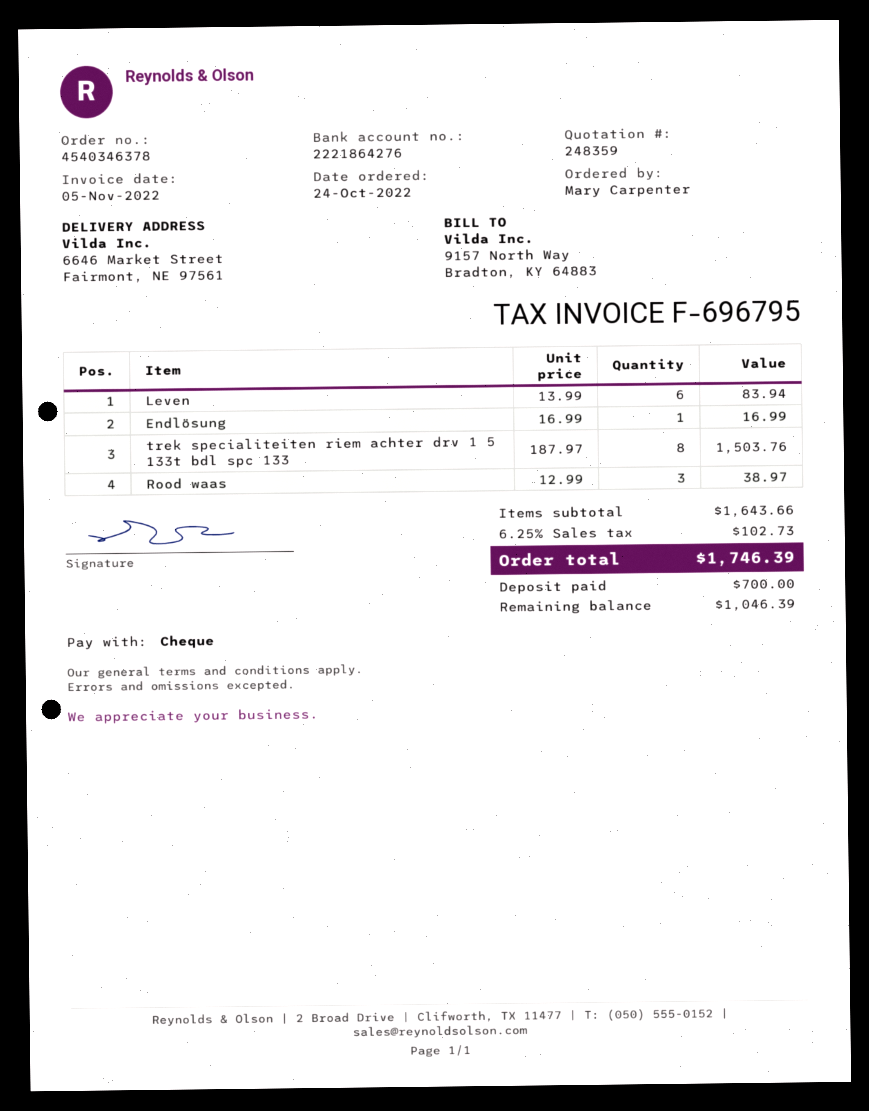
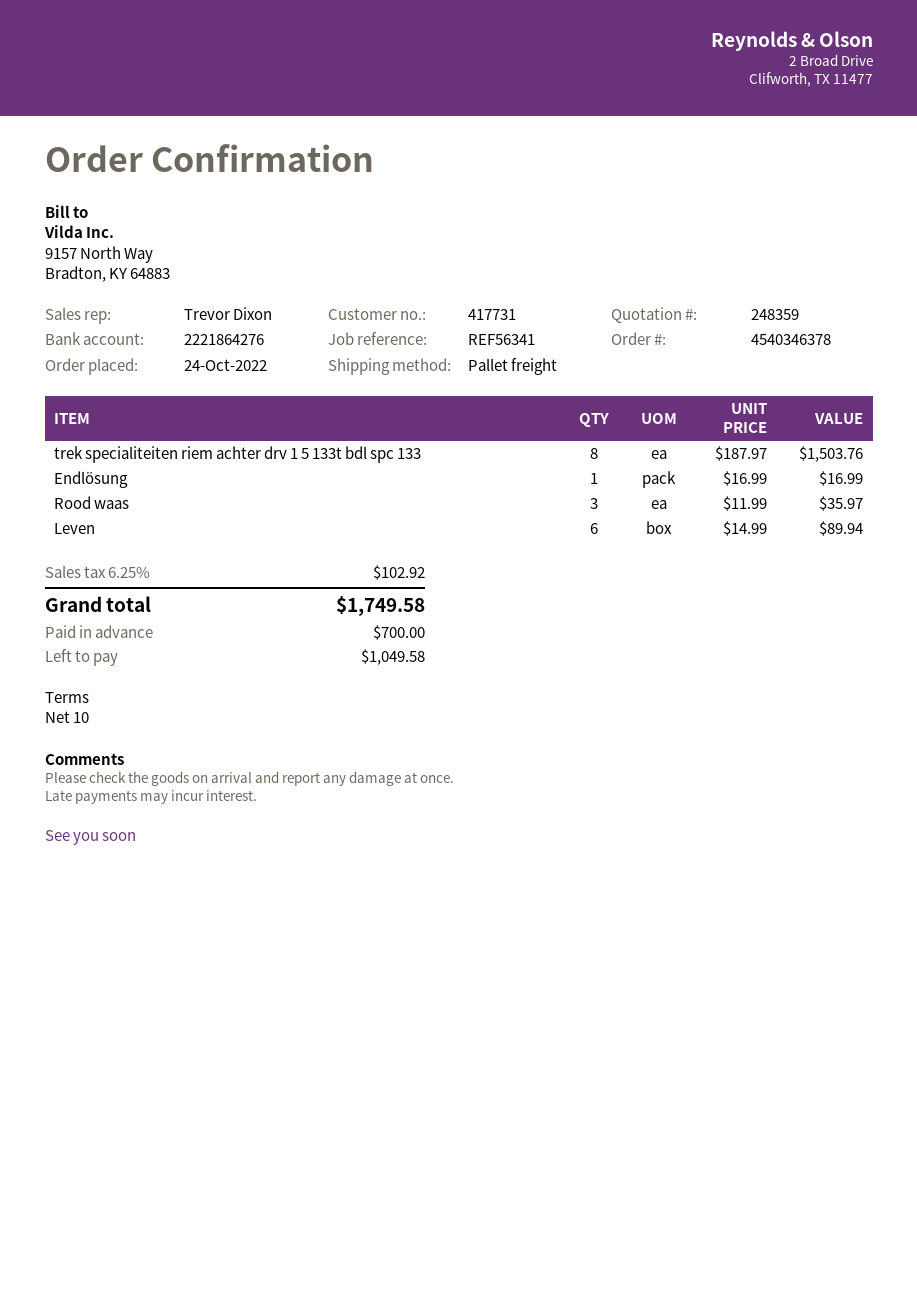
Leven: 6 x 13.99 = 83.94 -> 6 x 14.99 = 89.94
Rood waas: 3 x 12.99 = 38.97 -> 3 x 11.99 = 35.97
tax: 6.25% = 102.73 -> 6.25% = 102.92
total: 1746.39 -> 1749.58
balance: 1046.39 -> 1049.58

